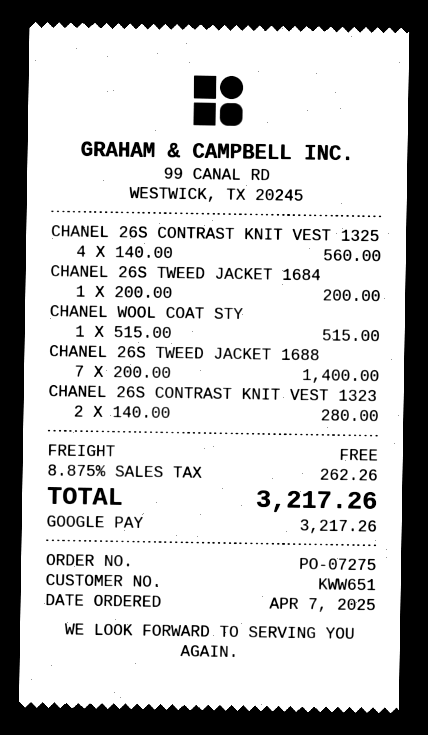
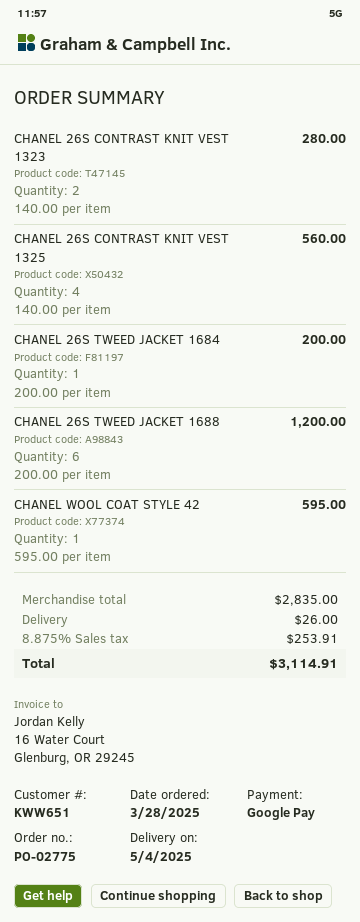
order number: PO-07275 -> PO-02775
order date: 2025-04-07 -> 2025-03-28
CHANEL WOOL COAT STY: 1 x 515.00 = 515.00 -> 1 x 595.00 = 595.00
CHANEL 26S TWEED JACKET 1688: 7 x 200.00 = 1400.00 -> 6 x 200.00 = 1200.00
shipping: 0.00 -> 26.00
tax: 8.875% = 262.26 -> 8.875% = 253.91
total: 3217.26 -> 3114.91

